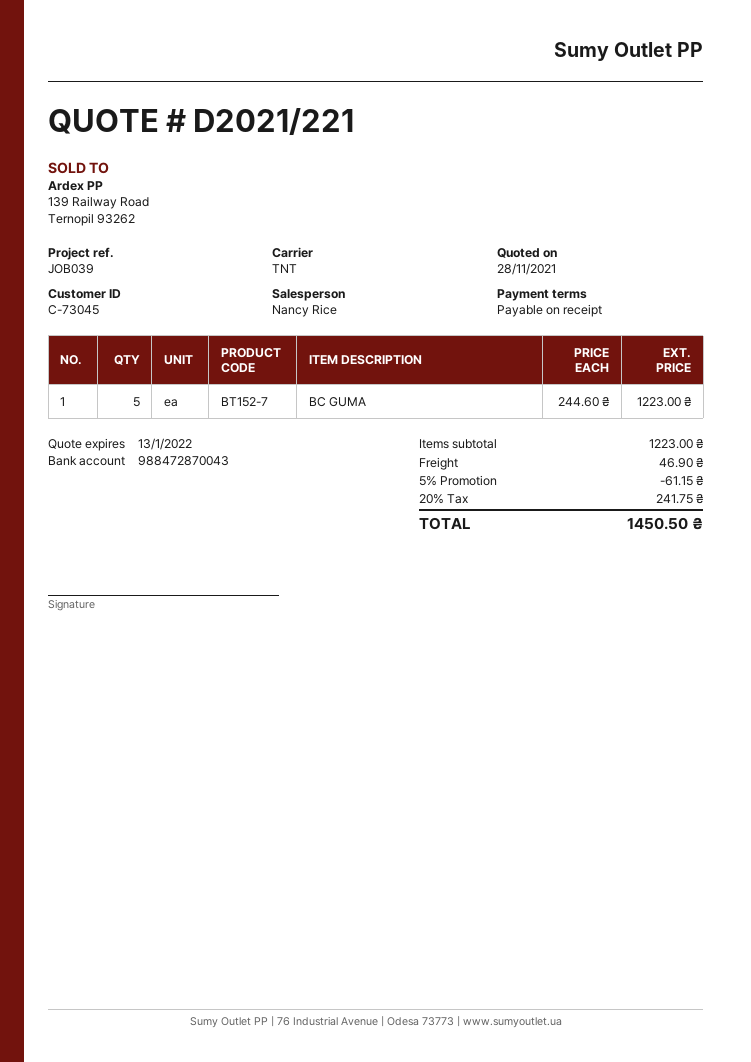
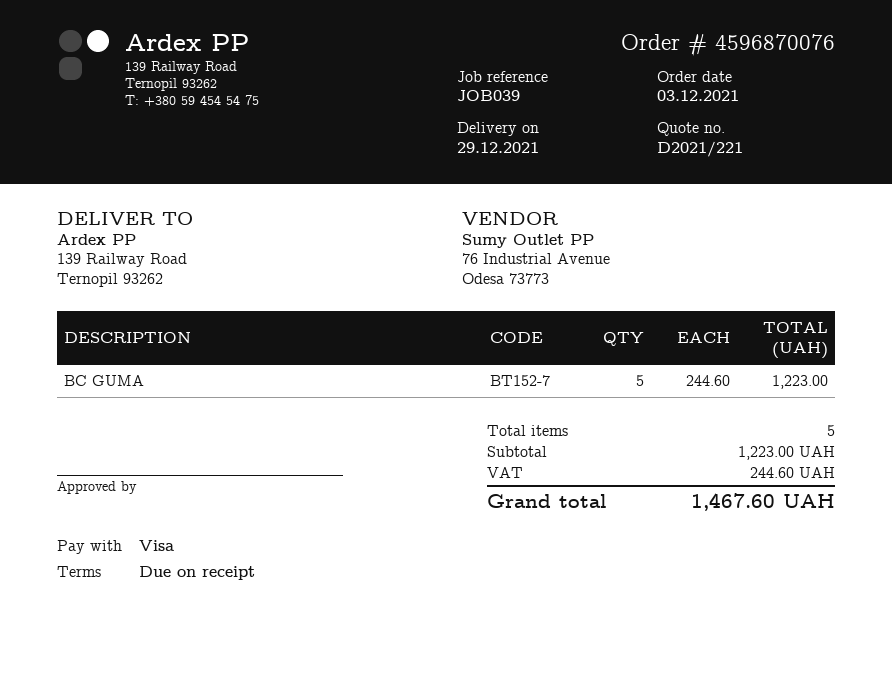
discount: 5% = 61.15 -> none
shipping: 46.90 -> none
tax: 241.75 -> 244.60
total: 1450.50 -> 1467.60

